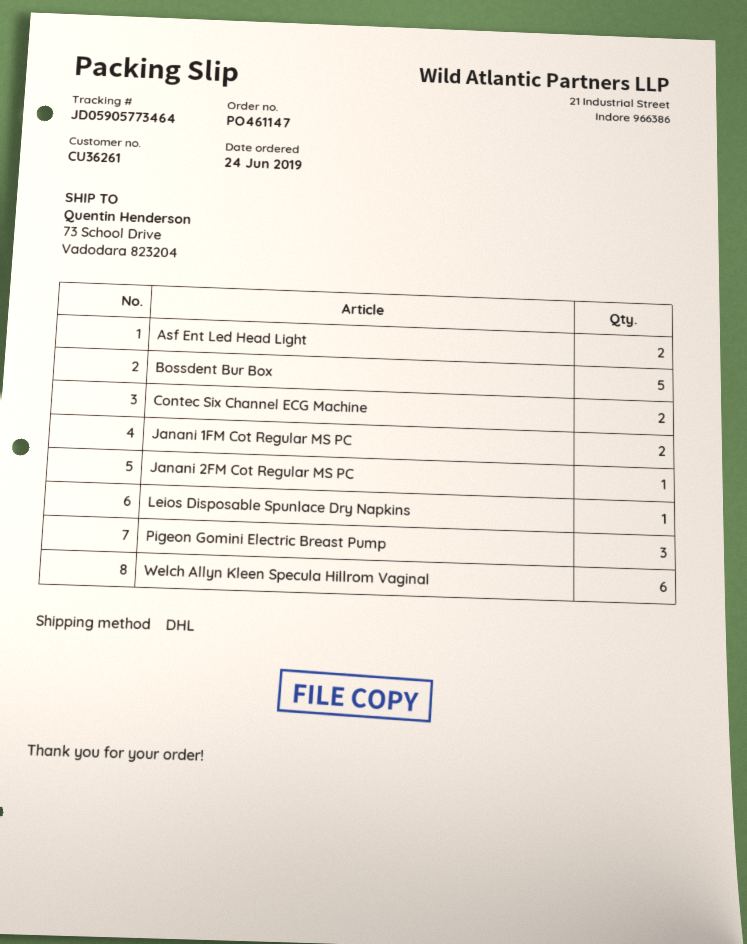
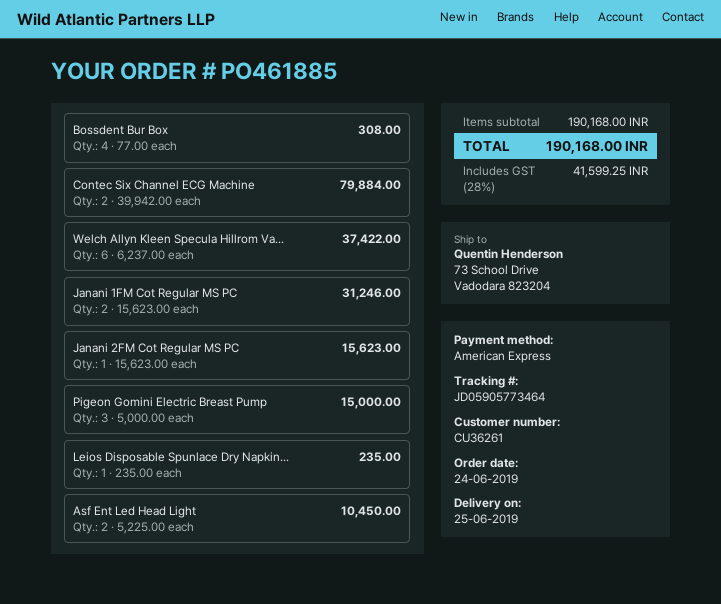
order number: PO461147 -> PO461885
Bossdent Bur Box: 5 -> 4

